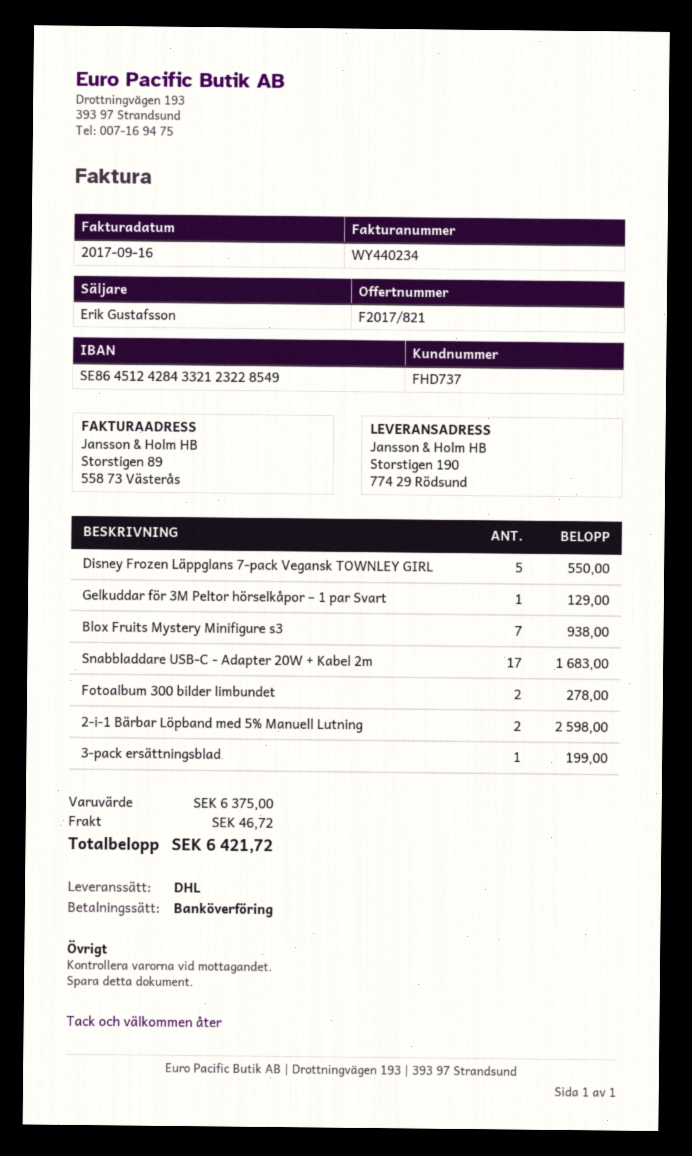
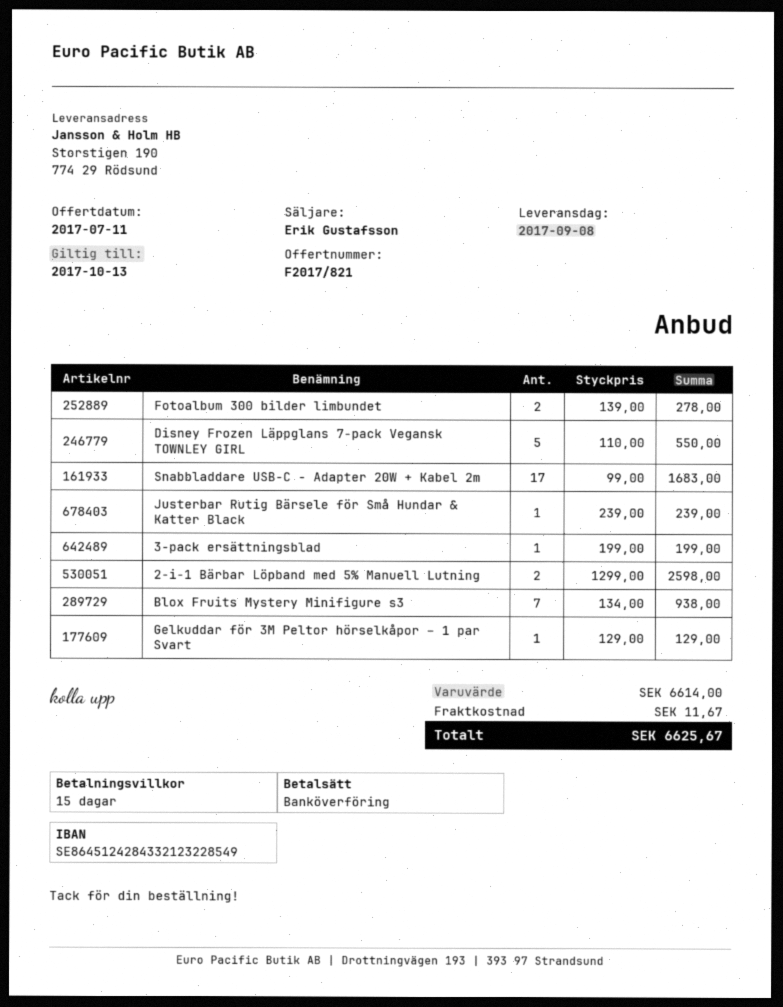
Justerbar Rutig Bärsele för Små Hundar & Katter Black: none -> 1 for 239.00
subtotal: 6375.00 -> 6614.00
shipping: 46.72 -> 11.67
total: 6421.72 -> 6625.67

